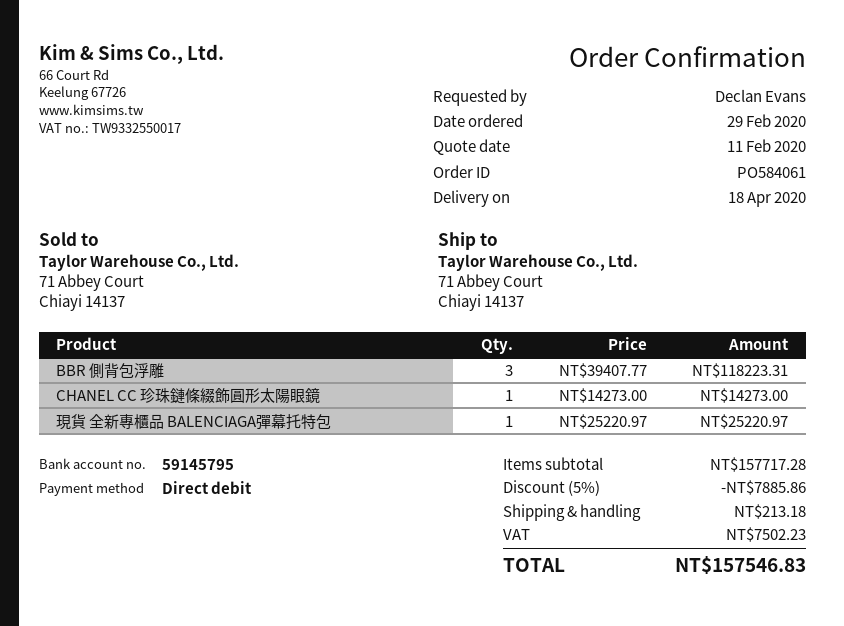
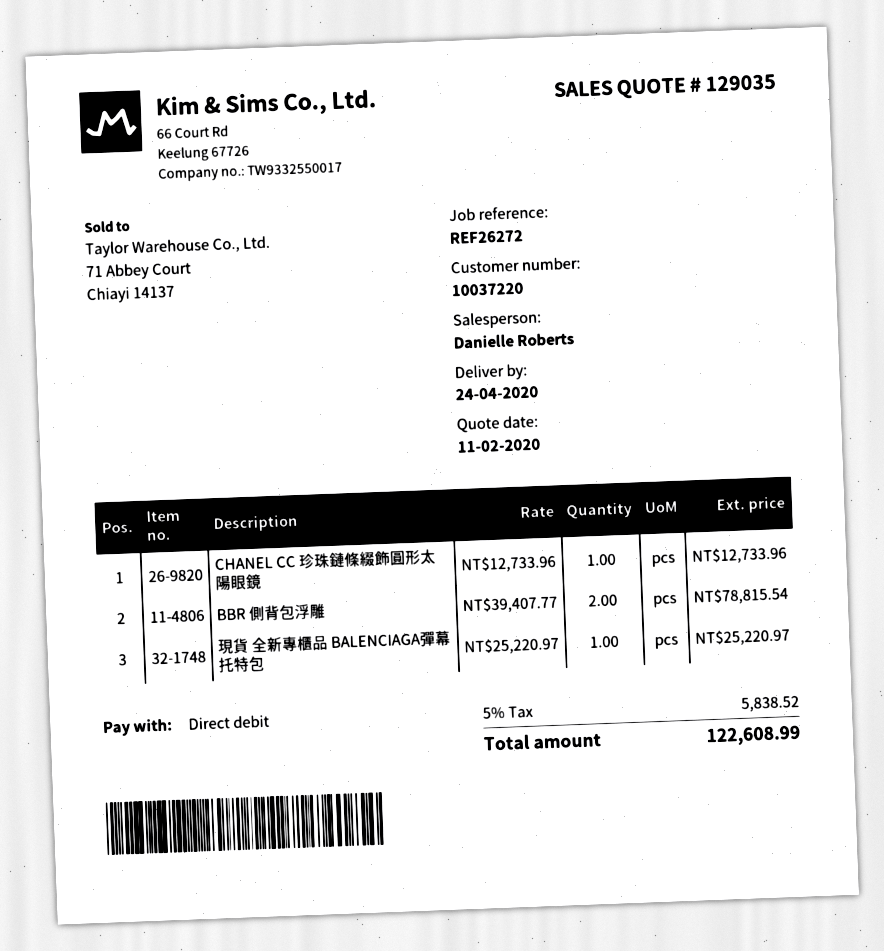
delivery date: 2020-04-18 -> 2020-04-24
BBR 側背包浮雕: 3 x 39407.77 = 118223.31 -> 2 x 39407.77 = 78815.54
CHANEL CC 珍珠鏈條綴飾圓形太陽眼鏡: 1 x 14273.00 = 14273.00 -> 1 x 12733.96 = 12733.96
discount: 5% = 7885.86 -> none
shipping: 213.18 -> none
tax: 7502.23 -> 5838.52
total: 157546.83 -> 122608.99

